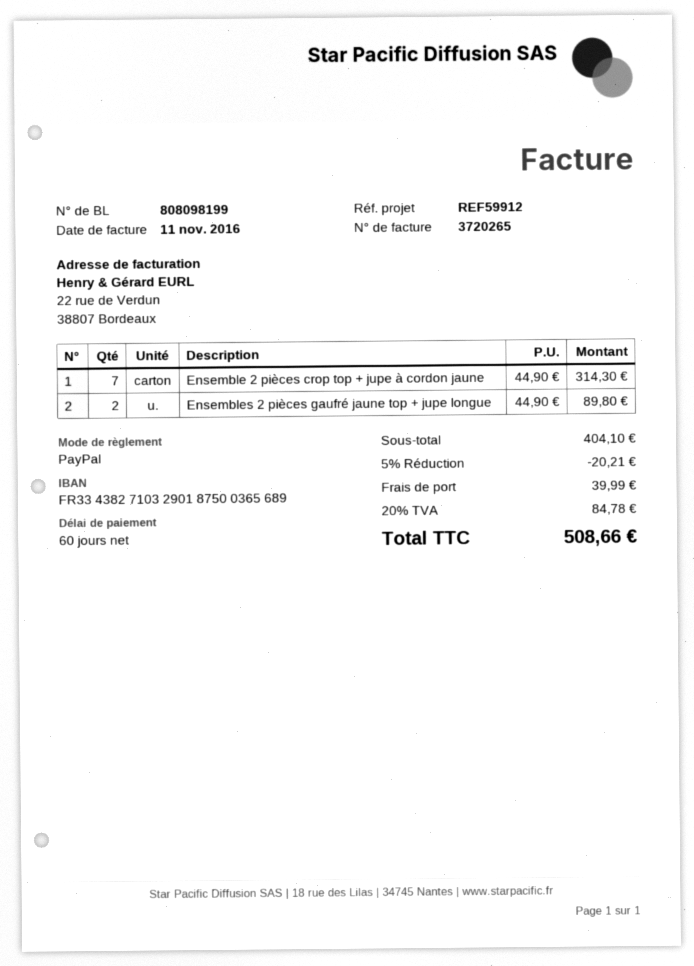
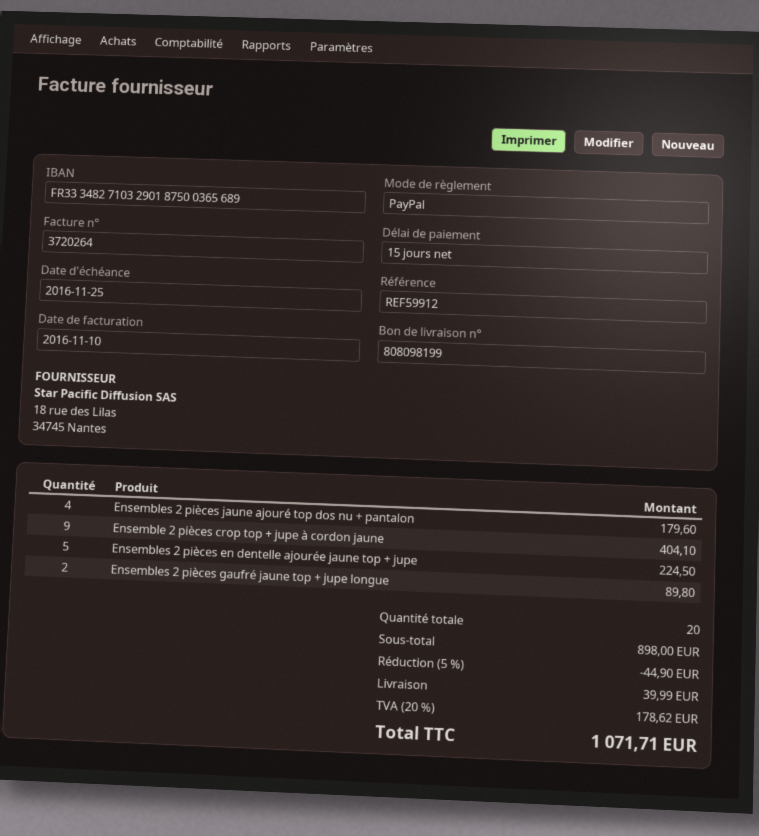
invoice number: 3720265 -> 3720264
invoice date: 2016-11-11 -> 2016-11-10
payment terms: 60 days -> 15 days
bank account: FR3343827103290187500365689 -> FR3334827103290187500365689
Ensemble 2 pièces crop top + jupe à cordon jaune: 7 for 314.30 -> 9 for 404.10
Ensembles 2 pièces jaune ajouré top dos nu + pantalon: none -> 4 for 179.60
Ensembles 2 pièces en dentelle ajourée jaune top + jupe: none -> 5 for 224.50
subtotal: 404.10 -> 898.00
discount: 5% = 20.21 -> 5% = 44.90
tax: 20% = 84.78 -> 20% = 178.62
total: 508.66 -> 1071.71

